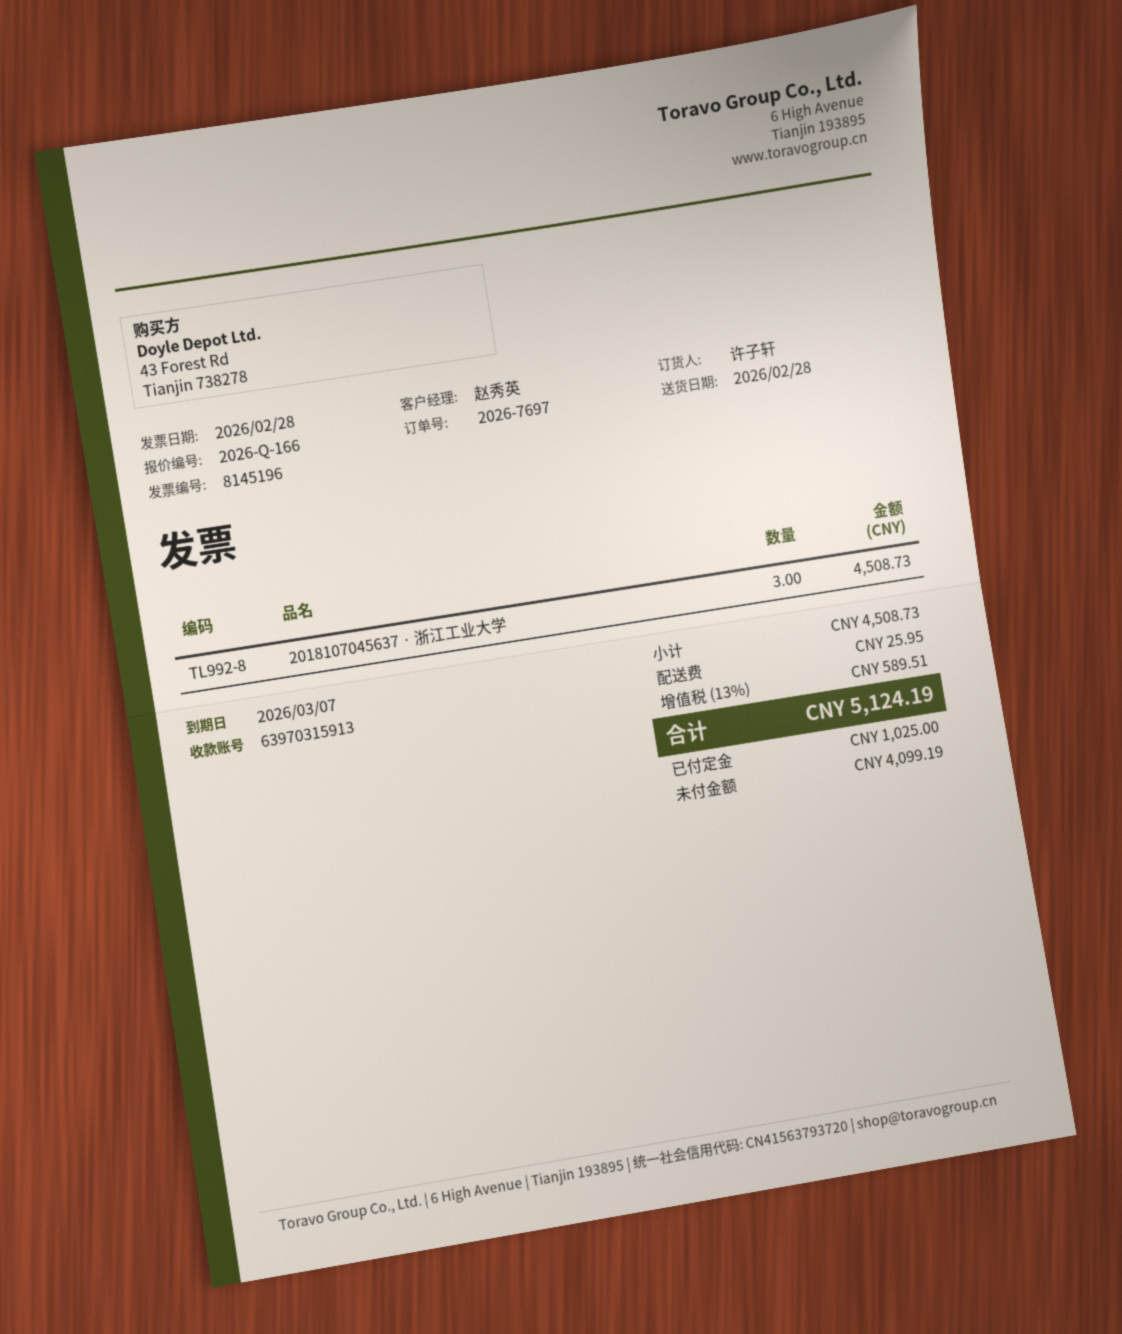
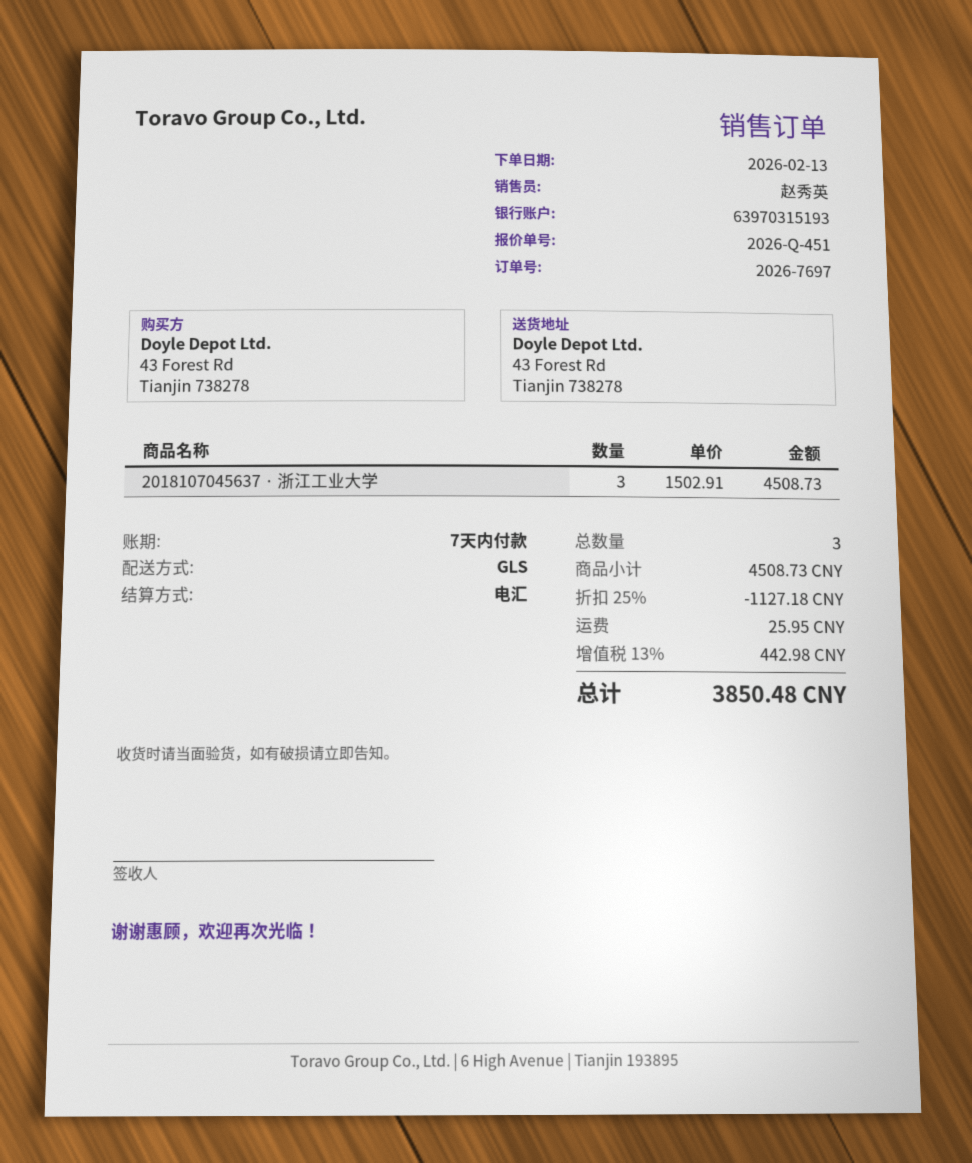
quote number: 2026-Q-166 -> 2026-Q-451
bank account: 63970315913 -> 63970315193
discount: none -> 25% = 1127.18
tax: 13% = 589.51 -> 13% = 442.98
total: 5124.19 -> 3850.48

